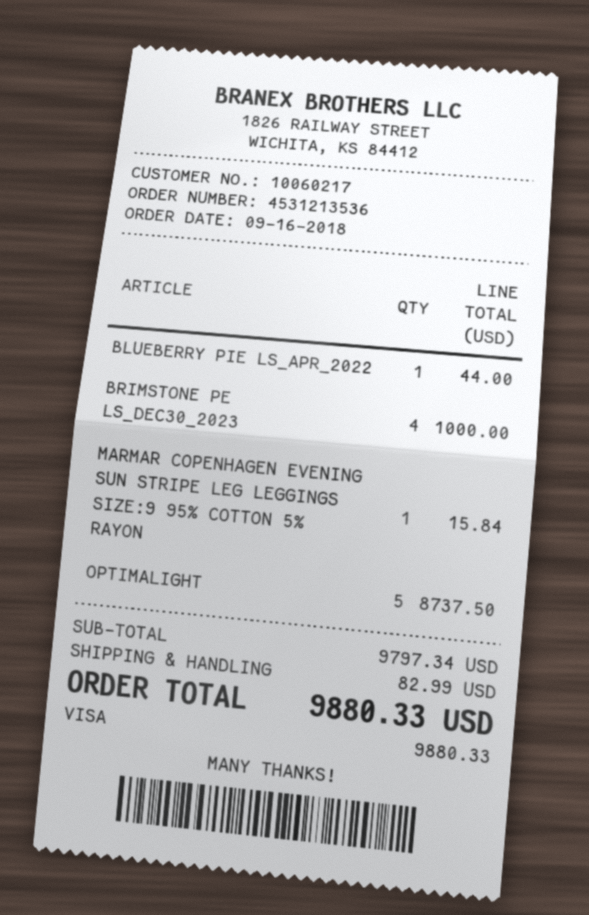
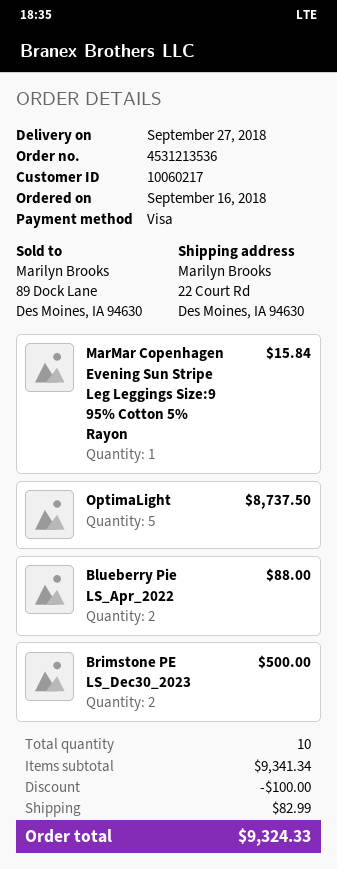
BLUEBERRY PIE LS_APR_2022: 1 for 44.00 -> 2 for 88.00
BRIMSTONE PE LS_DEC30_2023: 4 for 1000.00 -> 2 for 500.00
subtotal: 9797.34 -> 9341.34
discount: none -> 100.00
total: 9880.33 -> 9324.33

